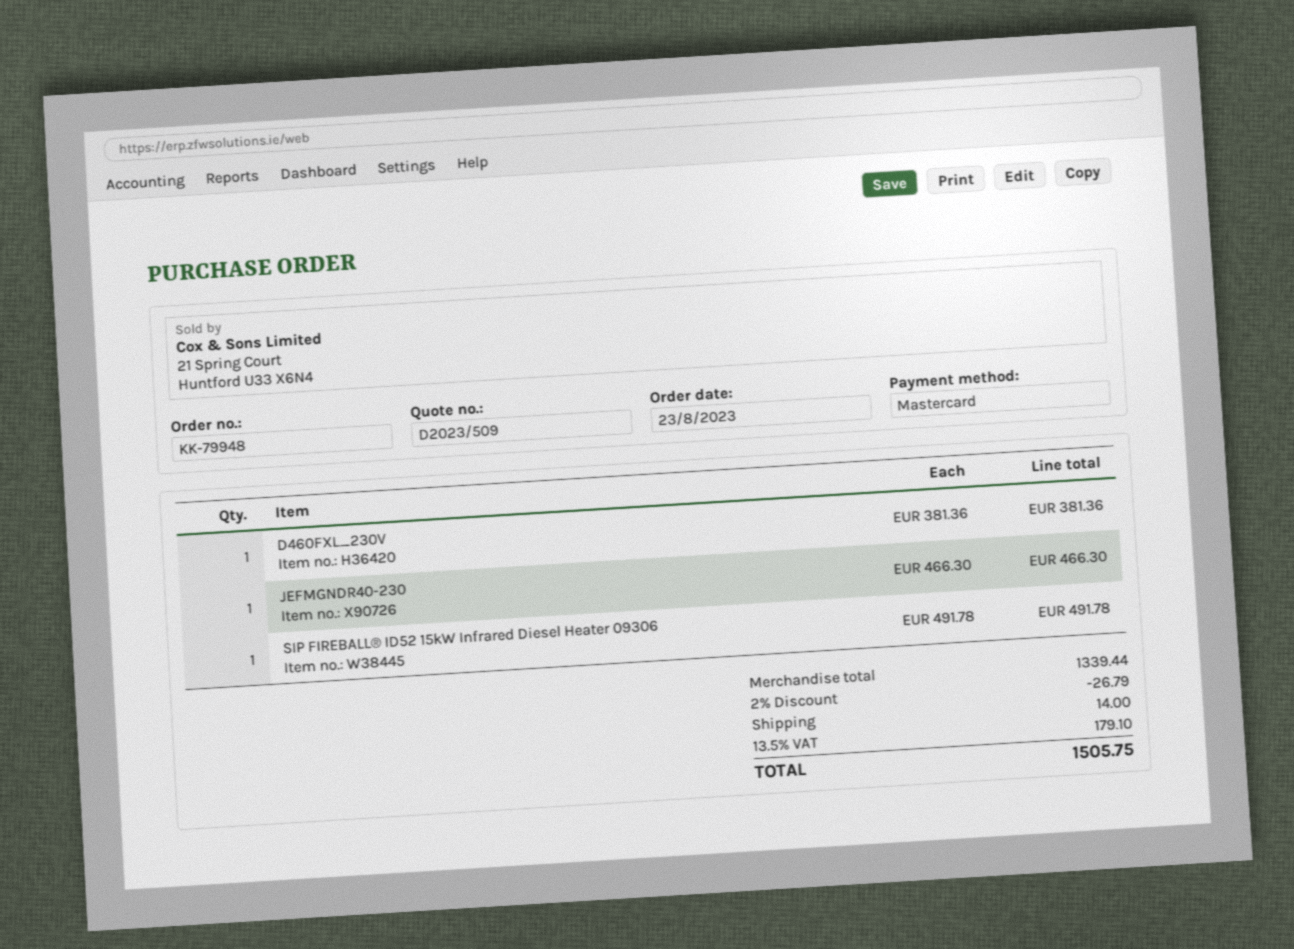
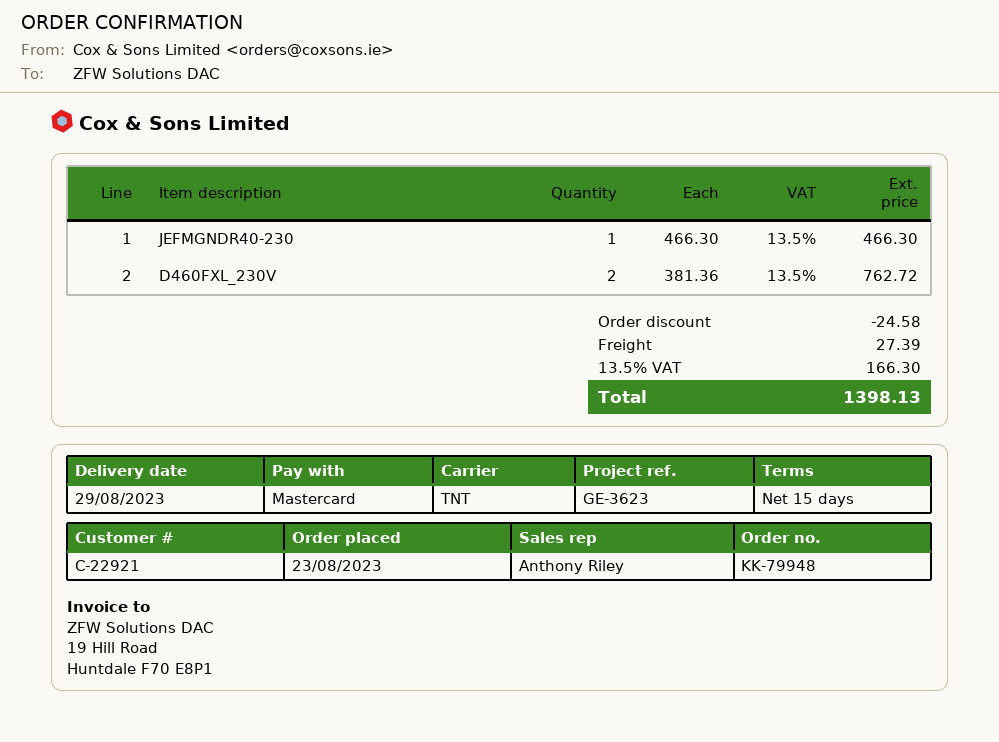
D460FXL_230V: 1 x 381.36 = 381.36 -> 2 x 381.36 = 762.72
SIP FIREBALL® ID52 15kW Infrared Diesel Heater 09306: 1 x 491.78 = 491.78 -> none
discount: 26.79 -> 24.58
shipping: 14.00 -> 27.39
tax: 13.5% = 179.10 -> 13.5% = 166.30
total: 1505.75 -> 1398.13

